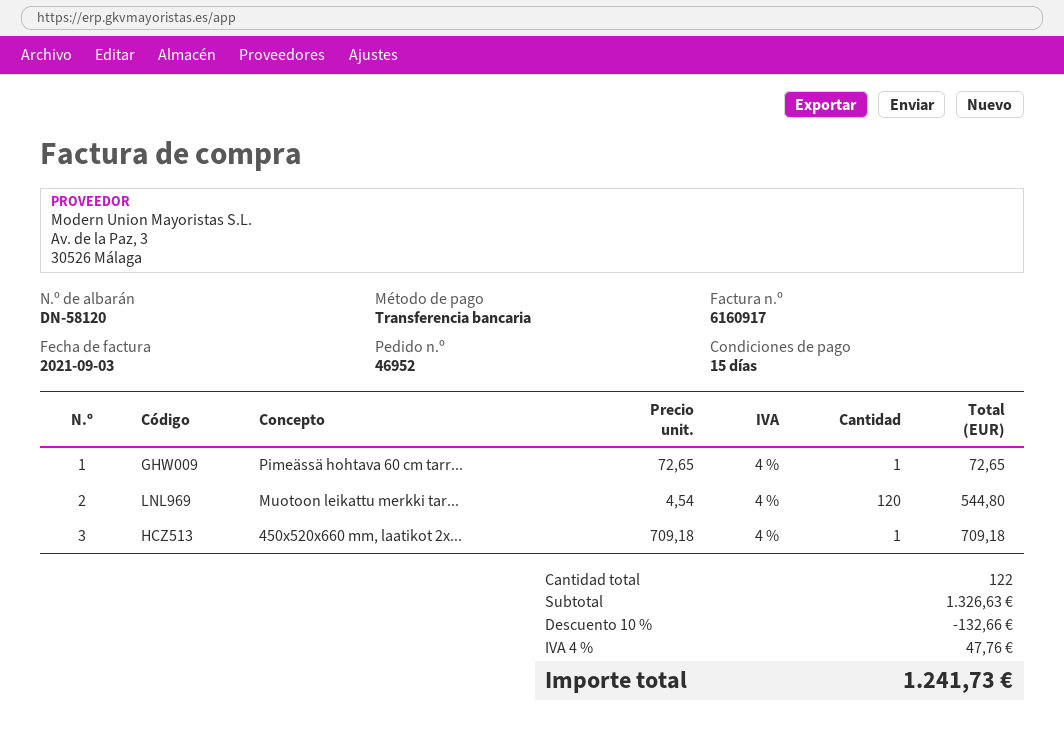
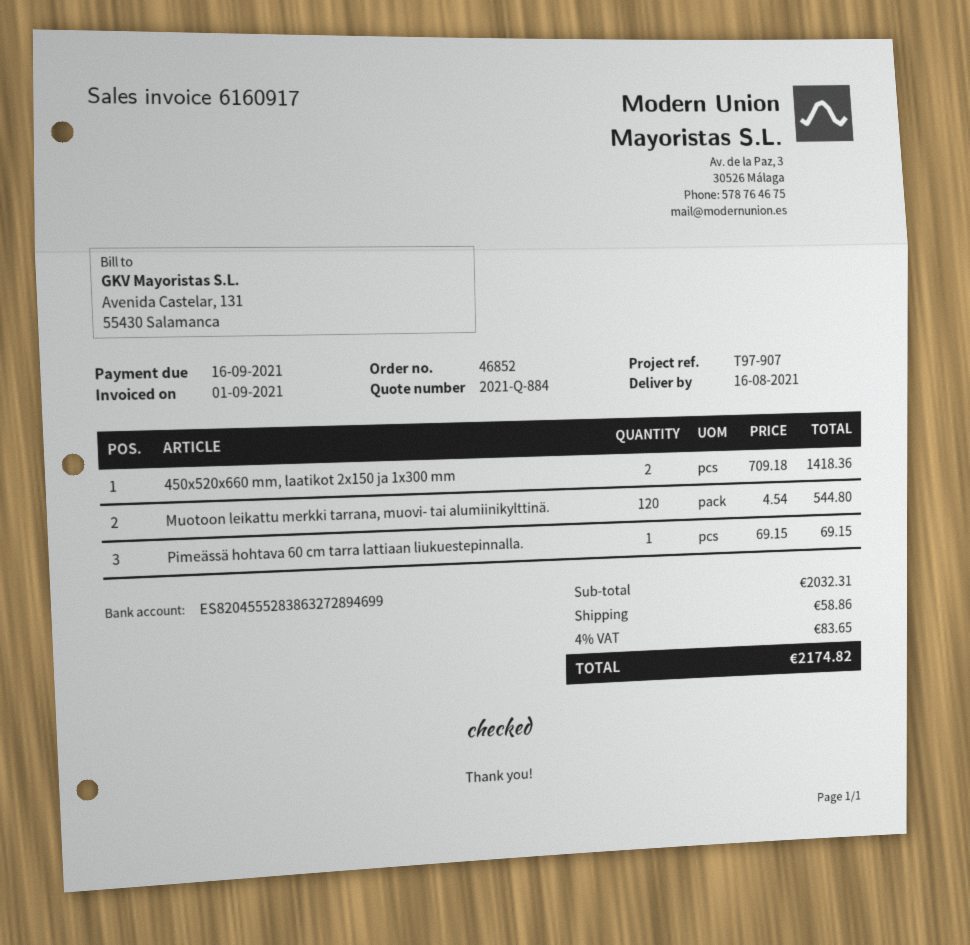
order number: 46952 -> 46852
invoice date: 2021-09-03 -> 2021-09-01
Pimeässä hohtava 60 cm tarr...: 1 x 72.65 = 72.65 -> 1 x 69.15 = 69.15
450x520x660 mm, laatikot 2x...: 1 x 709.18 = 709.18 -> 2 x 709.18 = 1418.36
subtotal: 1326.63 -> 2032.31
discount: 10% = 132.66 -> none
shipping: none -> 58.86
tax: 4% = 47.76 -> 4% = 83.65
total: 1241.73 -> 2174.82

